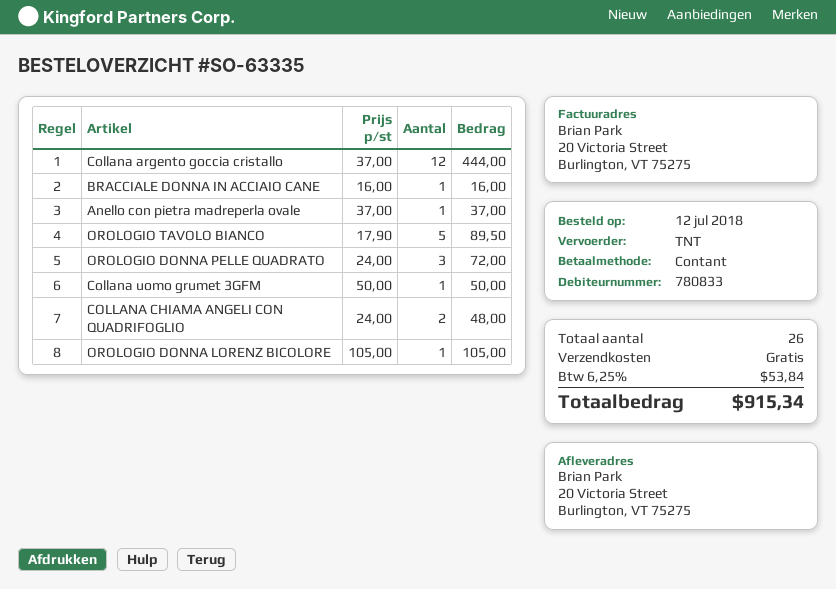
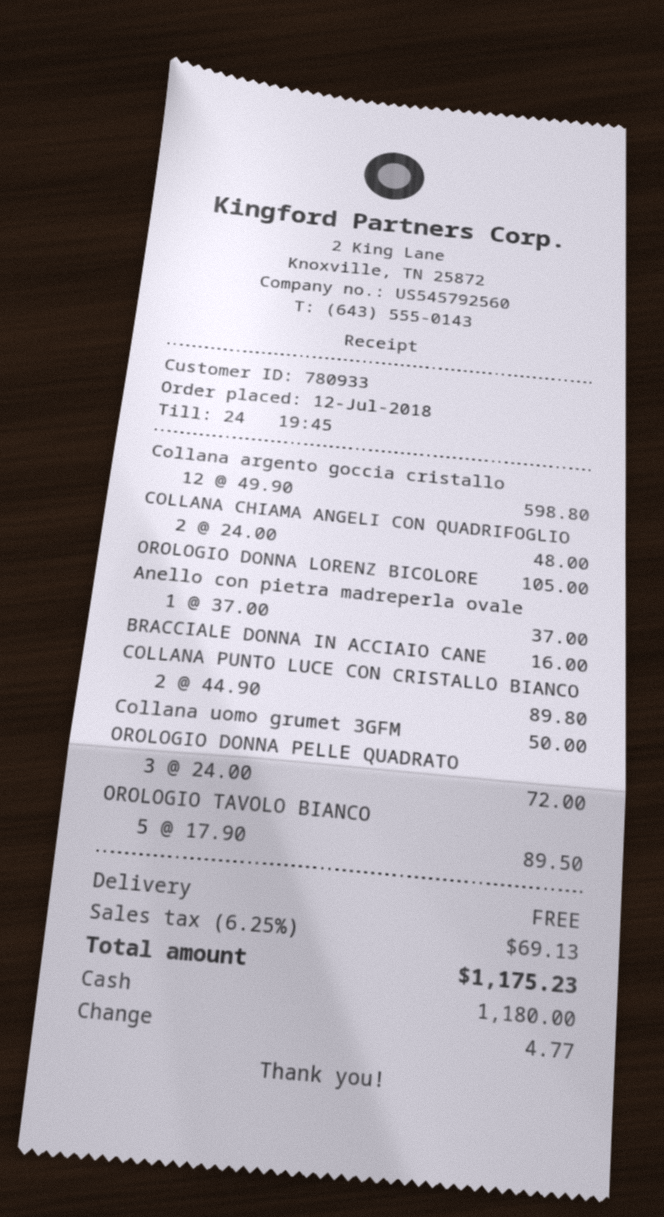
customer number: 780833 -> 780933
Collana argento goccia cristallo: 12 x 37.00 = 444.00 -> 12 x 49.90 = 598.80
COLLANA PUNTO LUCE CON CRISTALLO BIANCO: none -> 2 x 44.90 = 89.80
tax: 6.25% = 53.84 -> 6.25% = 69.13
total: 915.34 -> 1175.23

